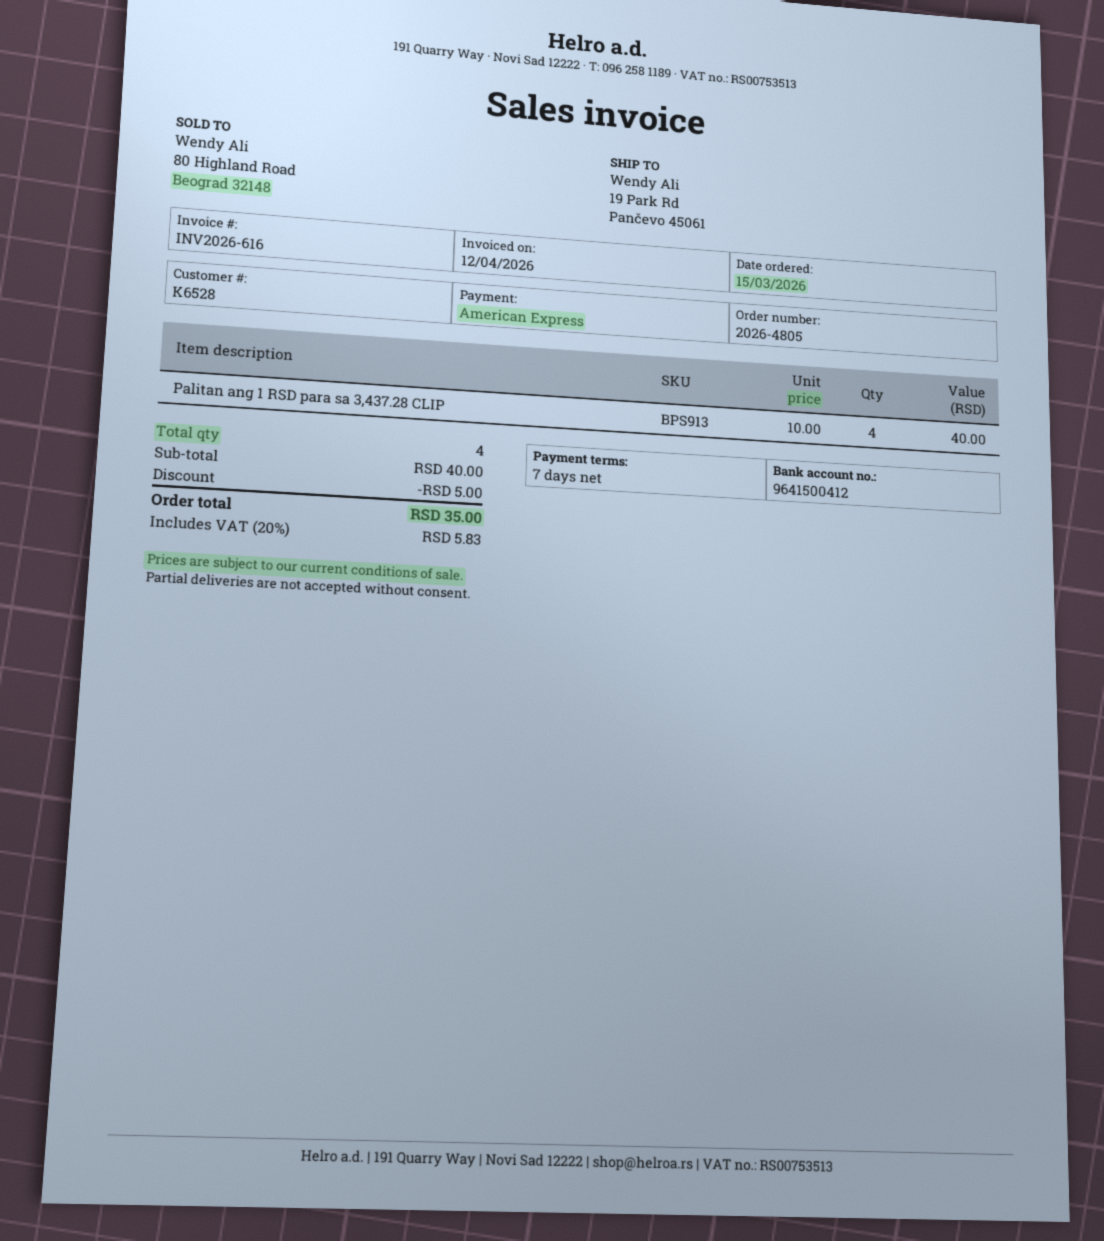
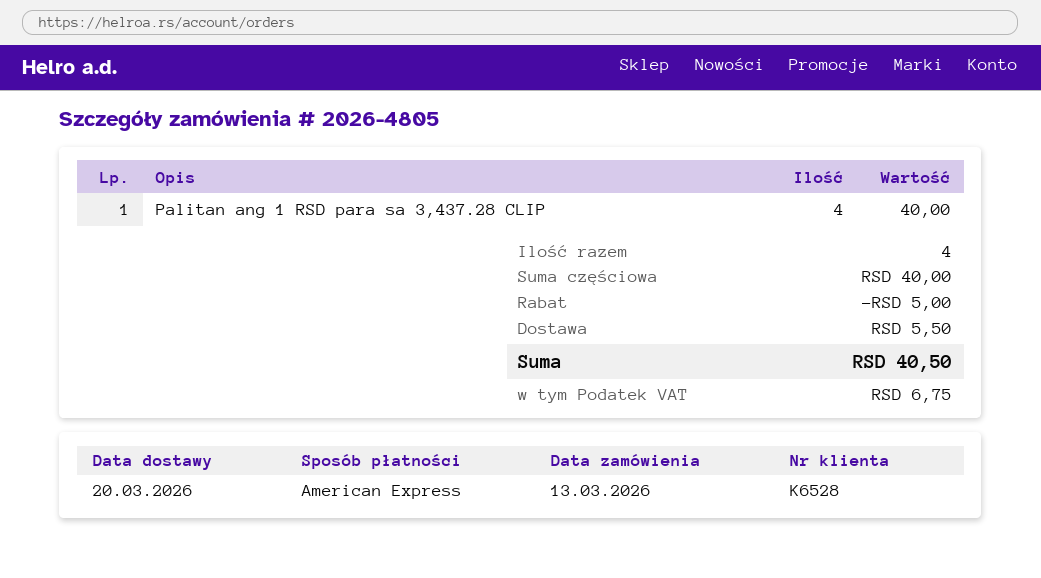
order date: 2026-03-15 -> 2026-03-13
shipping: none -> 5.50
tax: 5.83 -> 6.75
total: 35.00 -> 40.50

